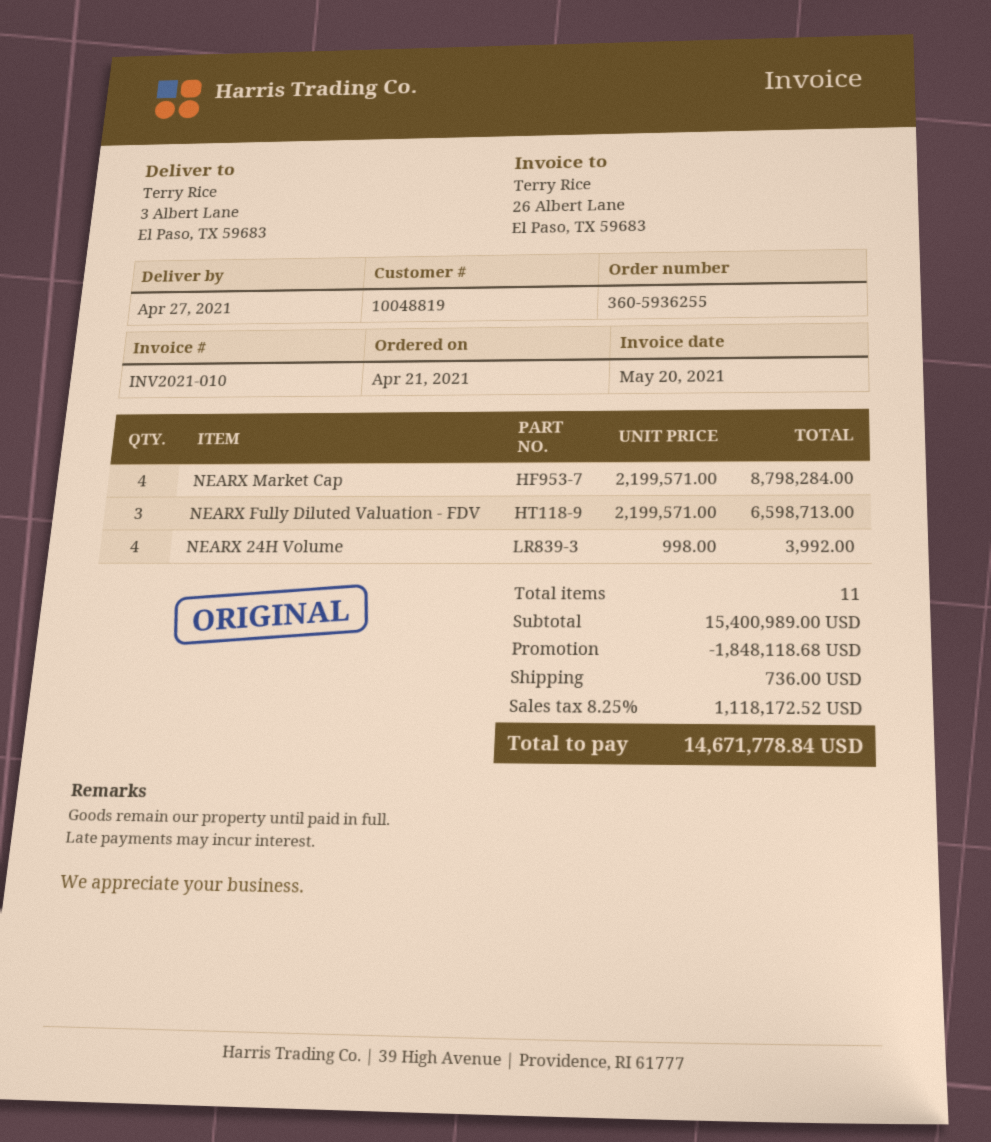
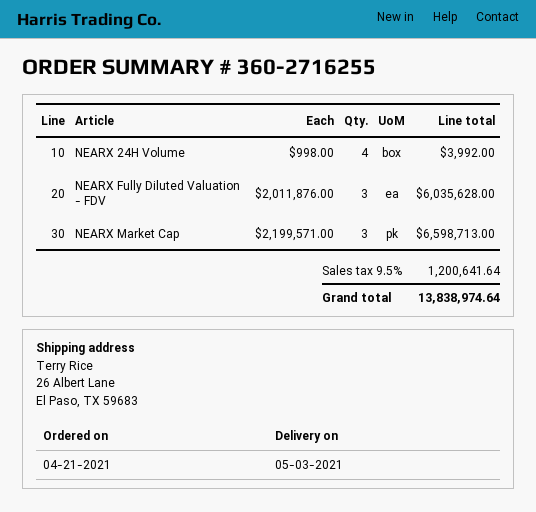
order number: 360-5936255 -> 360-2716255
delivery date: 2021-04-27 -> 2021-05-03
ship to: 3 Albert Lane, El Paso, TX 59683 -> 26 Albert Lane, El Paso, TX 59683
NEARX Market Cap: 4 x 2199571.00 = 8798284.00 -> 3 x 2199571.00 = 6598713.00
NEARX Fully Diluted Valuation - FDV: 3 x 2199571.00 = 6598713.00 -> 3 x 2011876.00 = 6035628.00
discount: 1848118.68 -> none
shipping: 736.00 -> none
tax: 8.25% = 1118172.52 -> 9.5% = 1200641.64
total: 14671778.84 -> 13838974.64

